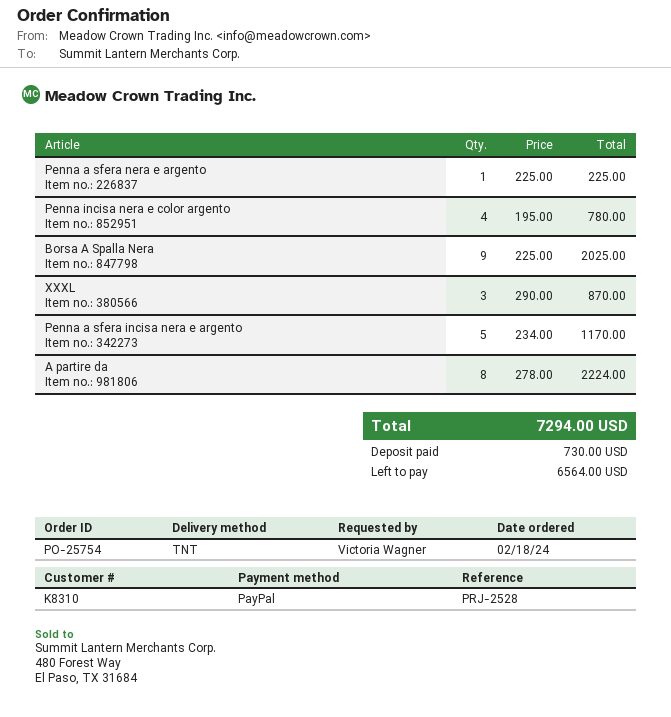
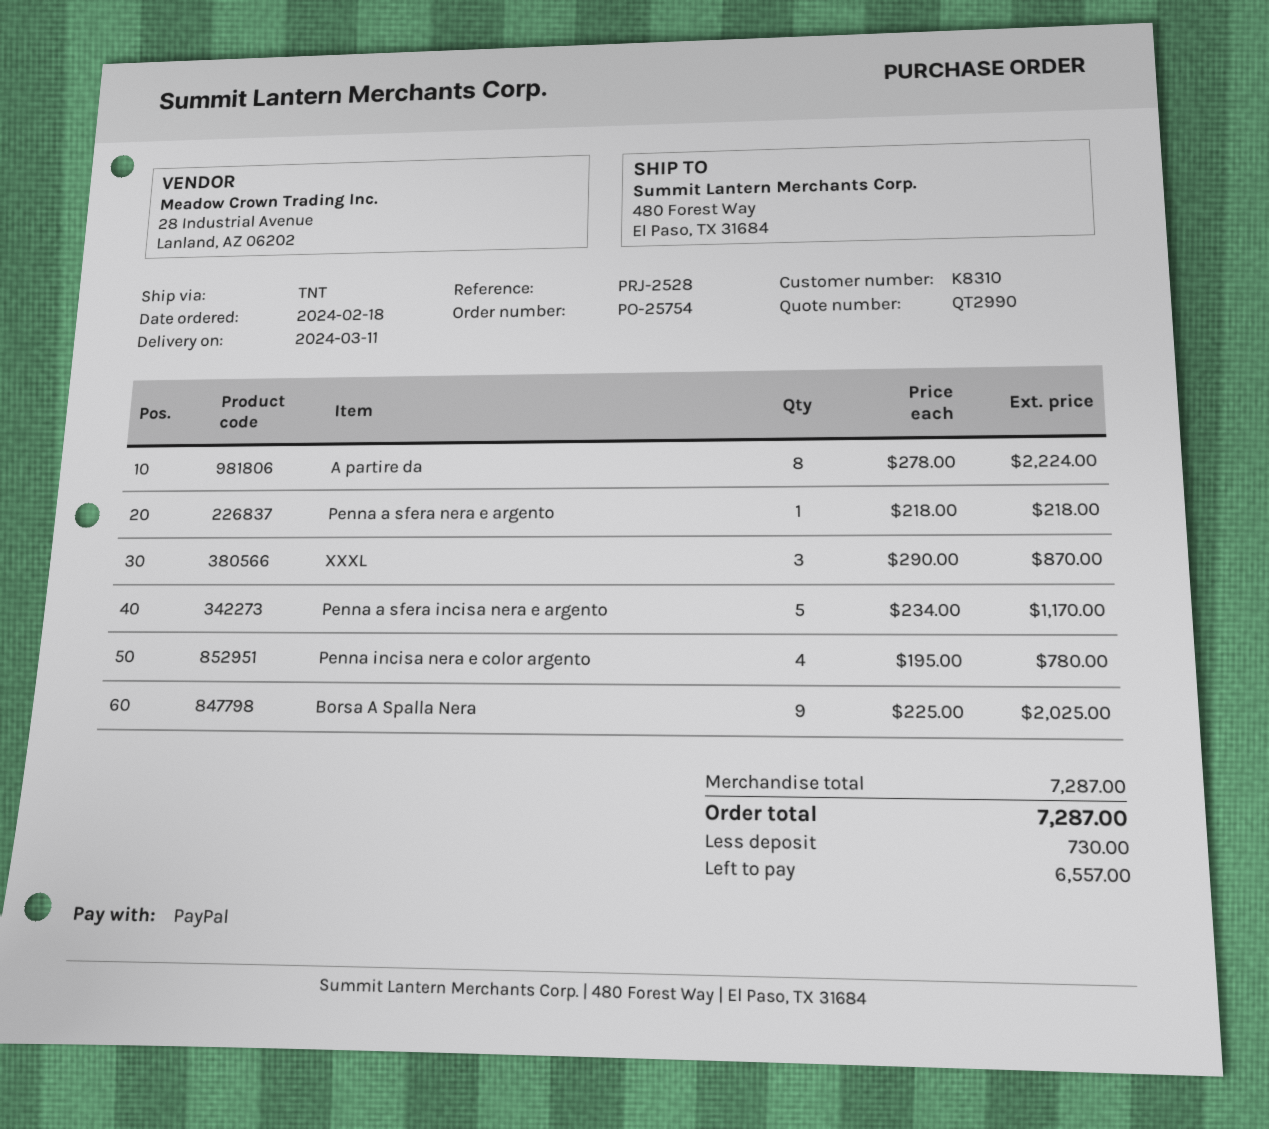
Penna a sfera nera e argento: 1 x 225.00 = 225.00 -> 1 x 218.00 = 218.00
total: 7294.00 -> 7287.00
balance: 6564.00 -> 6557.00

